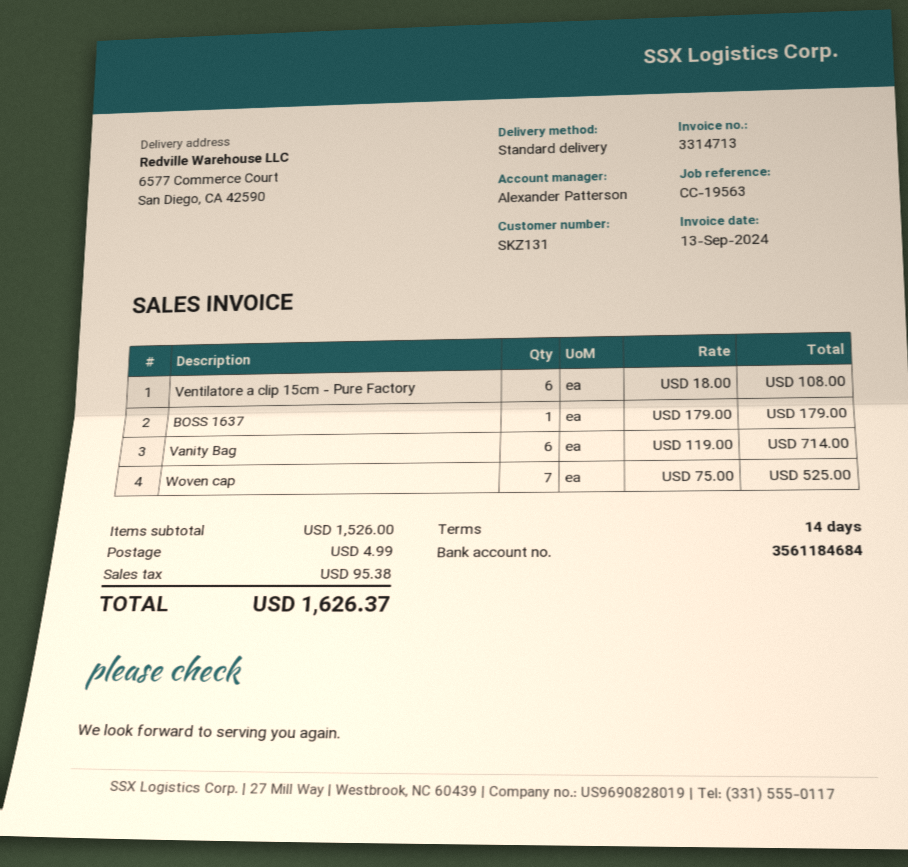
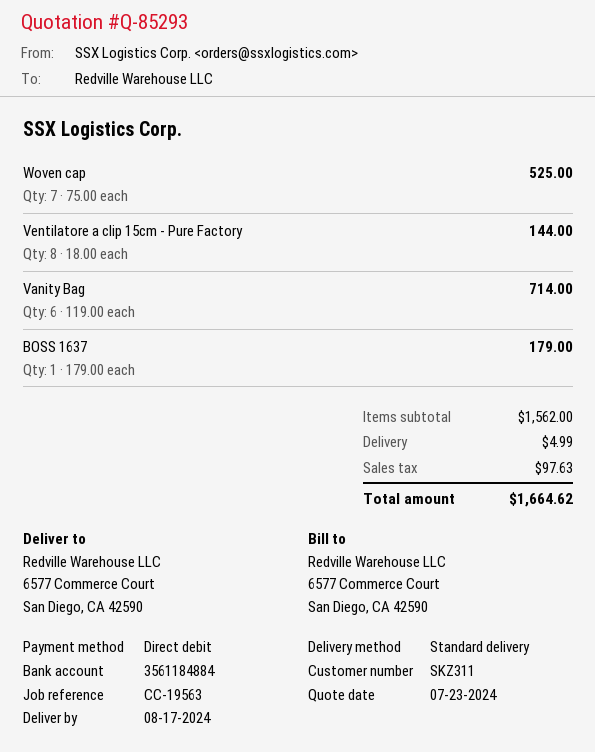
customer number: SKZ131 -> SKZ311
bank account: 3561184684 -> 3561184884
Ventilatore a clip 15cm - Pure Factory: 6 x 18.00 = 108.00 -> 8 x 18.00 = 144.00
subtotal: 1526.00 -> 1562.00
tax: 95.38 -> 97.63
total: 1626.37 -> 1664.62

